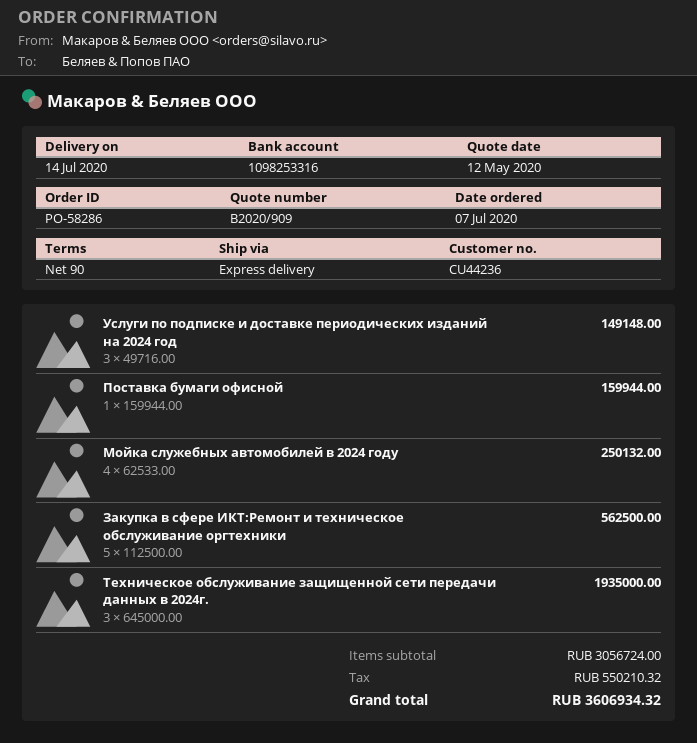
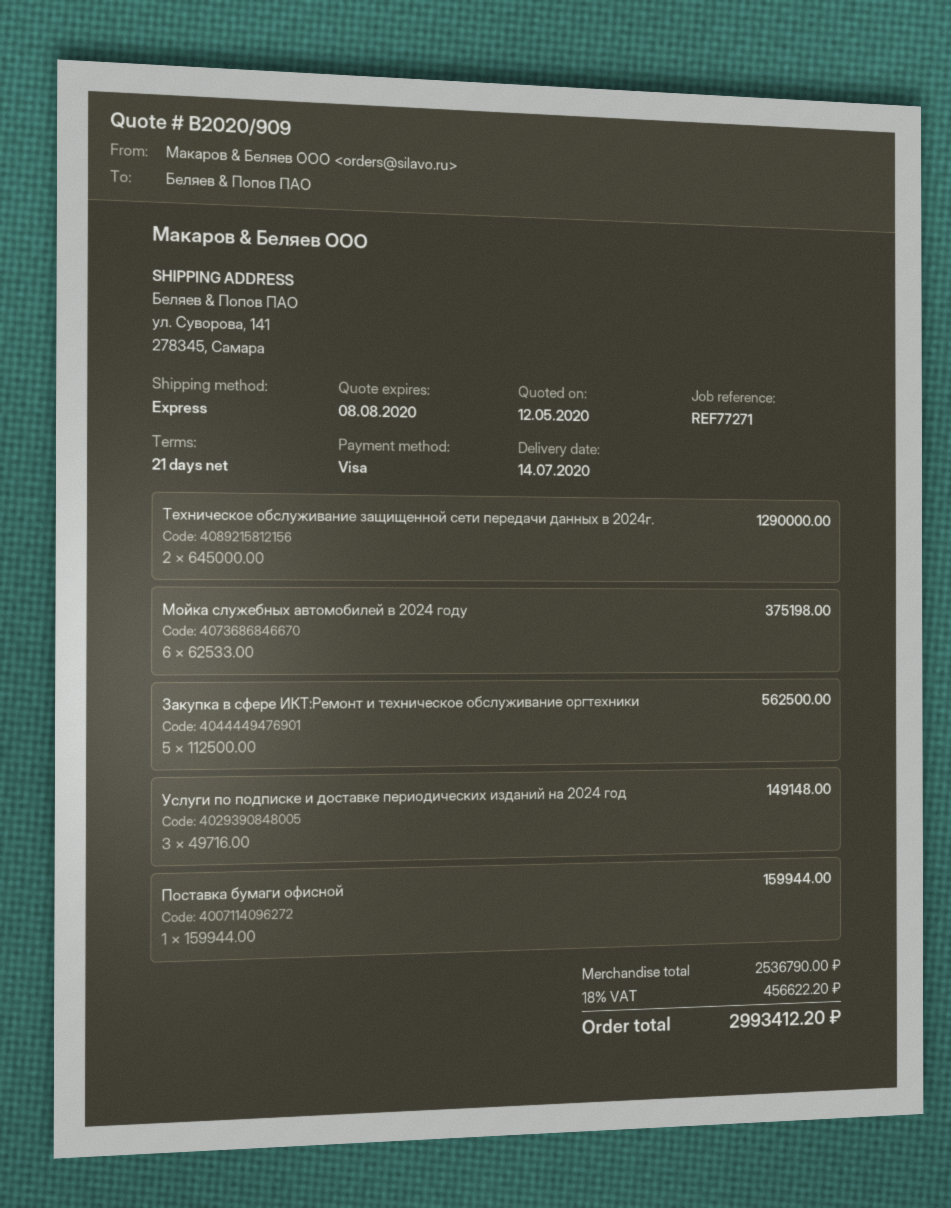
payment terms: 90 days -> 21 days
Мойка служебных автомобилей в 2024 году: 4 x 62533.00 = 250132.00 -> 6 x 62533.00 = 375198.00
Техническое обслуживание защищенной сети передачи данных в 2024г.: 3 x 645000.00 = 1935000.00 -> 2 x 645000.00 = 1290000.00
subtotal: 3056724.00 -> 2536790.00
tax: 550210.32 -> 456622.20
total: 3606934.32 -> 2993412.20

